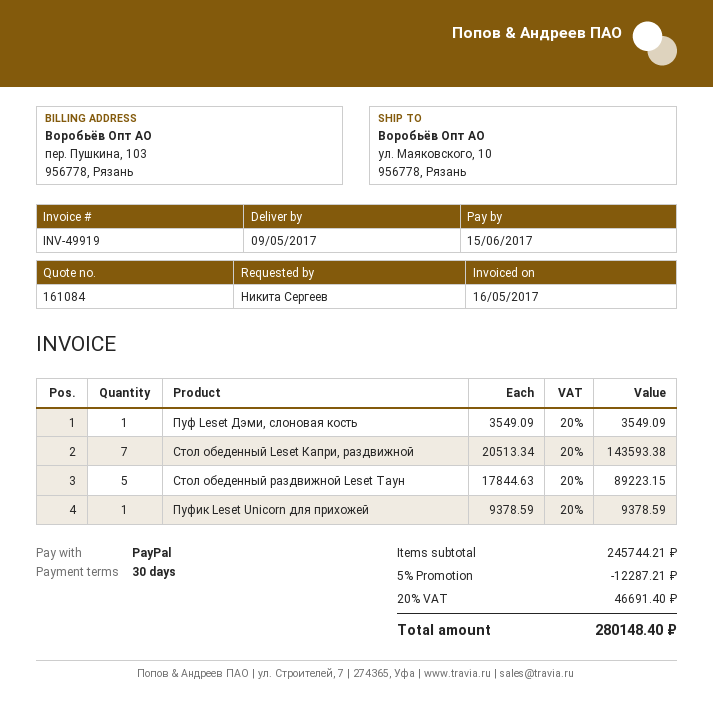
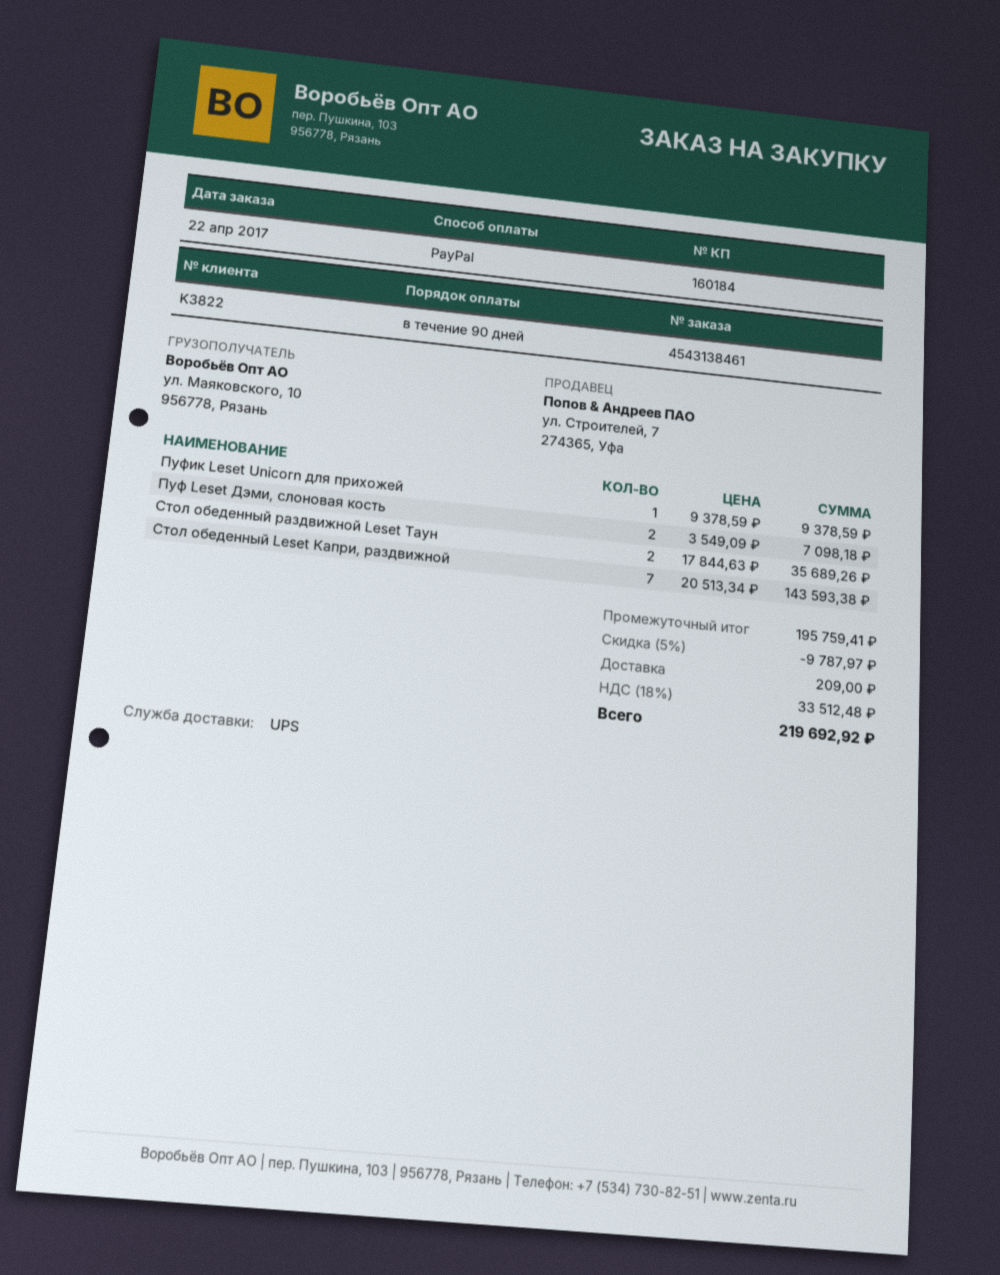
quote number: 161084 -> 160184
payment terms: 30 days -> 90 days
Пуф Leset Дэми, слоновая кость: 1 x 3549.09 = 3549.09 -> 2 x 3549.09 = 7098.18
Стол обеденный раздвижной Leset Таун: 5 x 17844.63 = 89223.15 -> 2 x 17844.63 = 35689.26
subtotal: 245744.21 -> 195759.41
discount: 5% = 12287.21 -> 5% = 9787.97
shipping: none -> 209.00
tax: 20% = 46691.40 -> 18% = 33512.48
total: 280148.40 -> 219692.92

